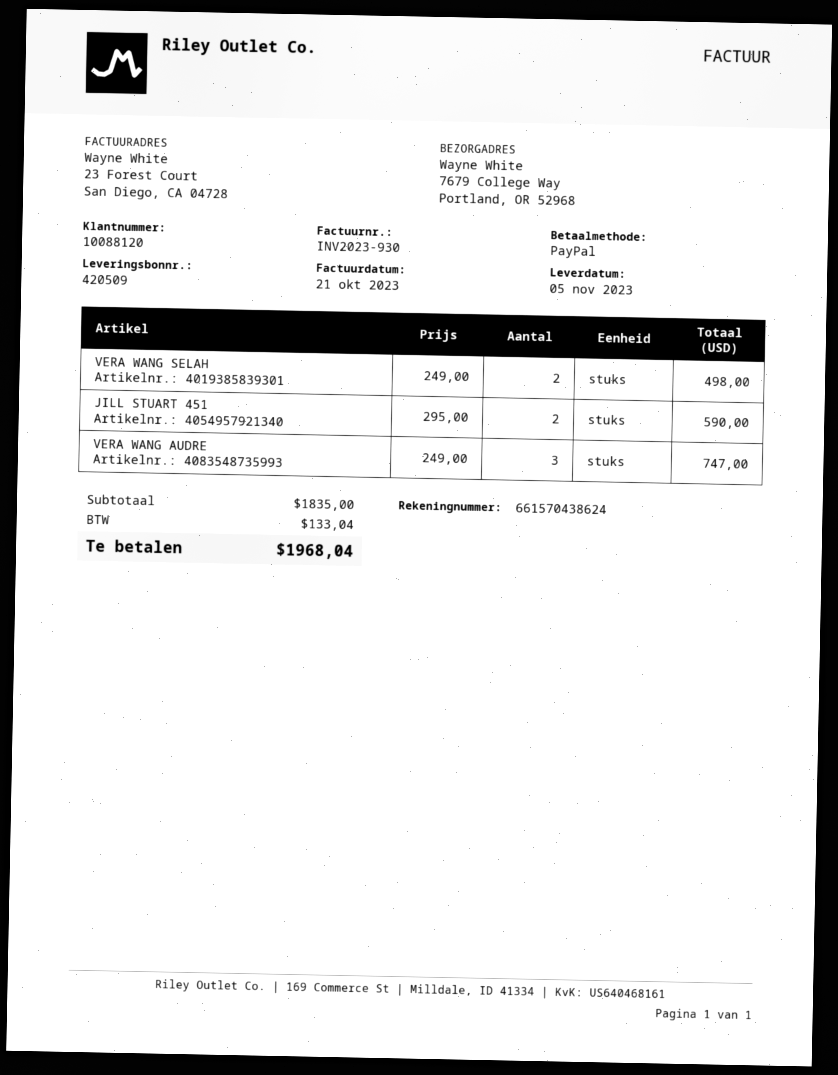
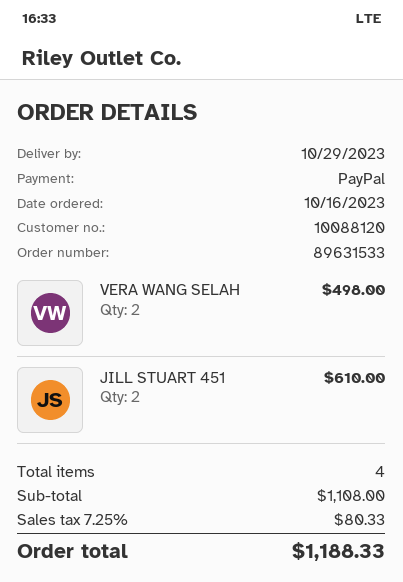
delivery date: 2023-11-05 -> 2023-10-29
JILL STUART 451: 2 for 590.00 -> 2 for 610.00
VERA WANG AUDRE: 3 for 747.00 -> none
subtotal: 1835.00 -> 1108.00
tax: 133.04 -> 80.33
total: 1968.04 -> 1188.33

